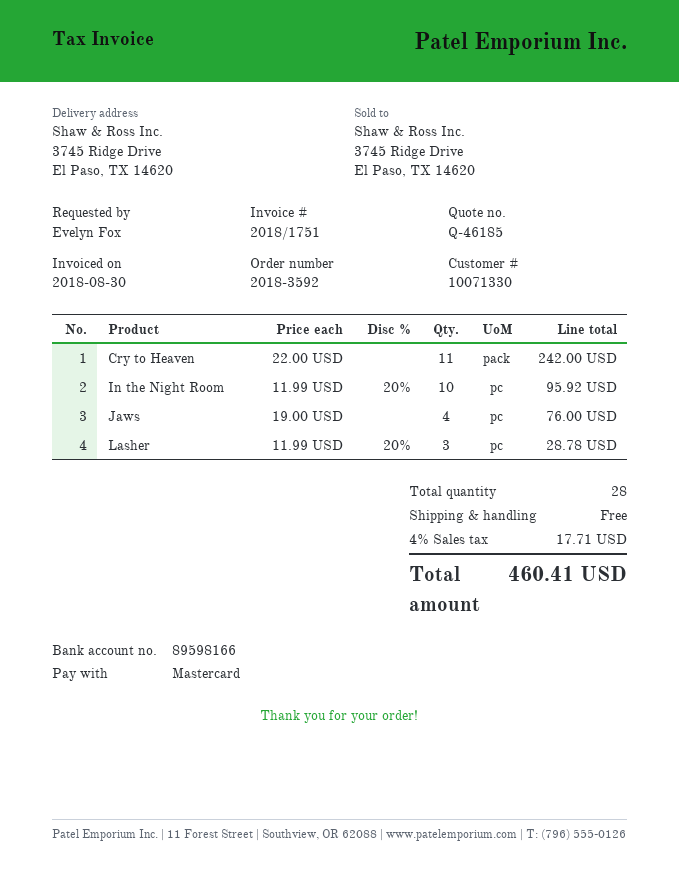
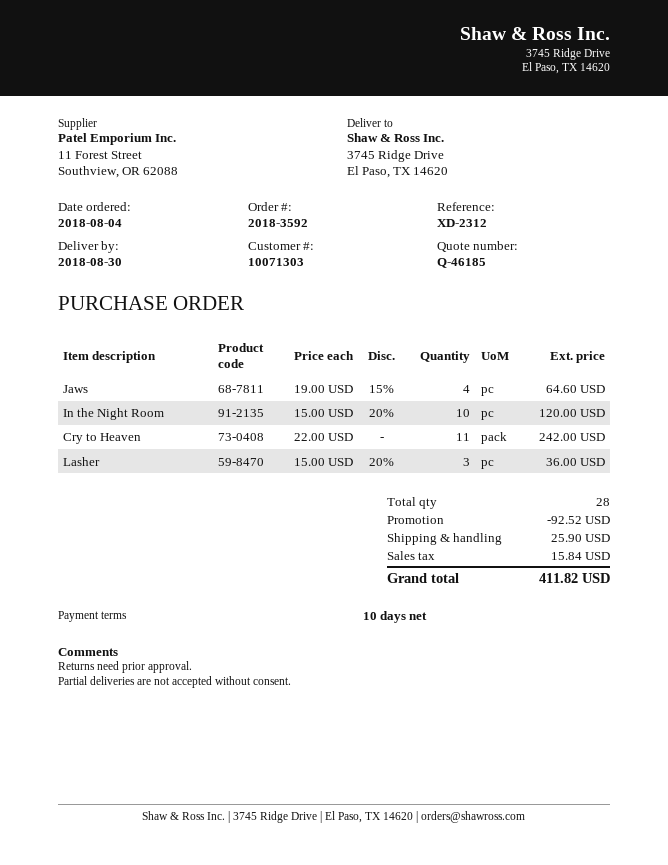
customer number: 10071330 -> 10071303
In the Night Room: 10 x 11.99 - 20% = 95.92 -> 10 x 15.00 - 20% = 120.00
Jaws: 4 x 19.00 = 76.00 -> 4 x 19.00 - 15% = 64.60
Lasher: 3 x 11.99 - 20% = 28.78 -> 3 x 15.00 - 20% = 36.00
discount: none -> 92.52
shipping: 0.00 -> 25.90
tax: 17.71 -> 15.84
total: 460.41 -> 411.82

